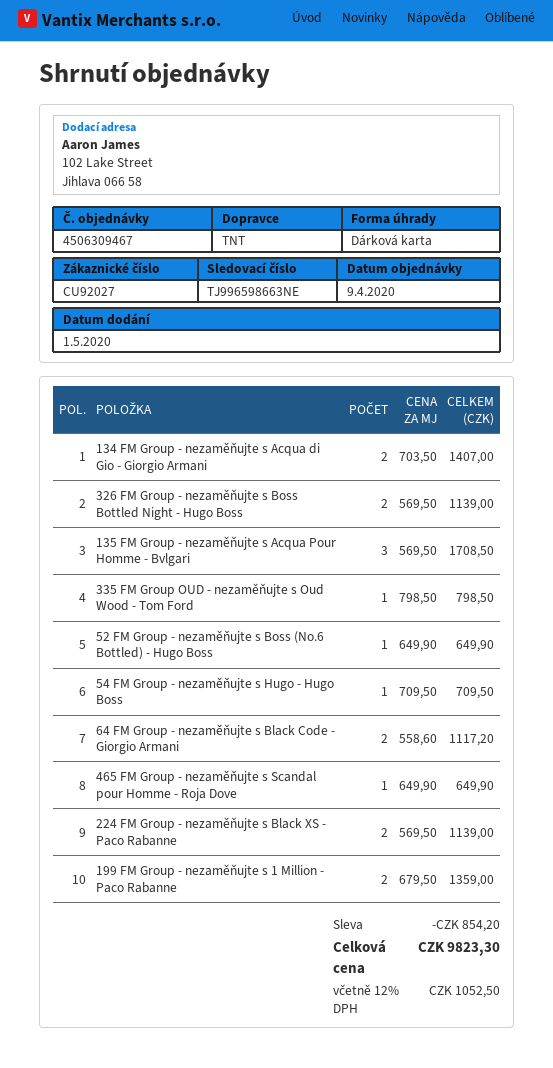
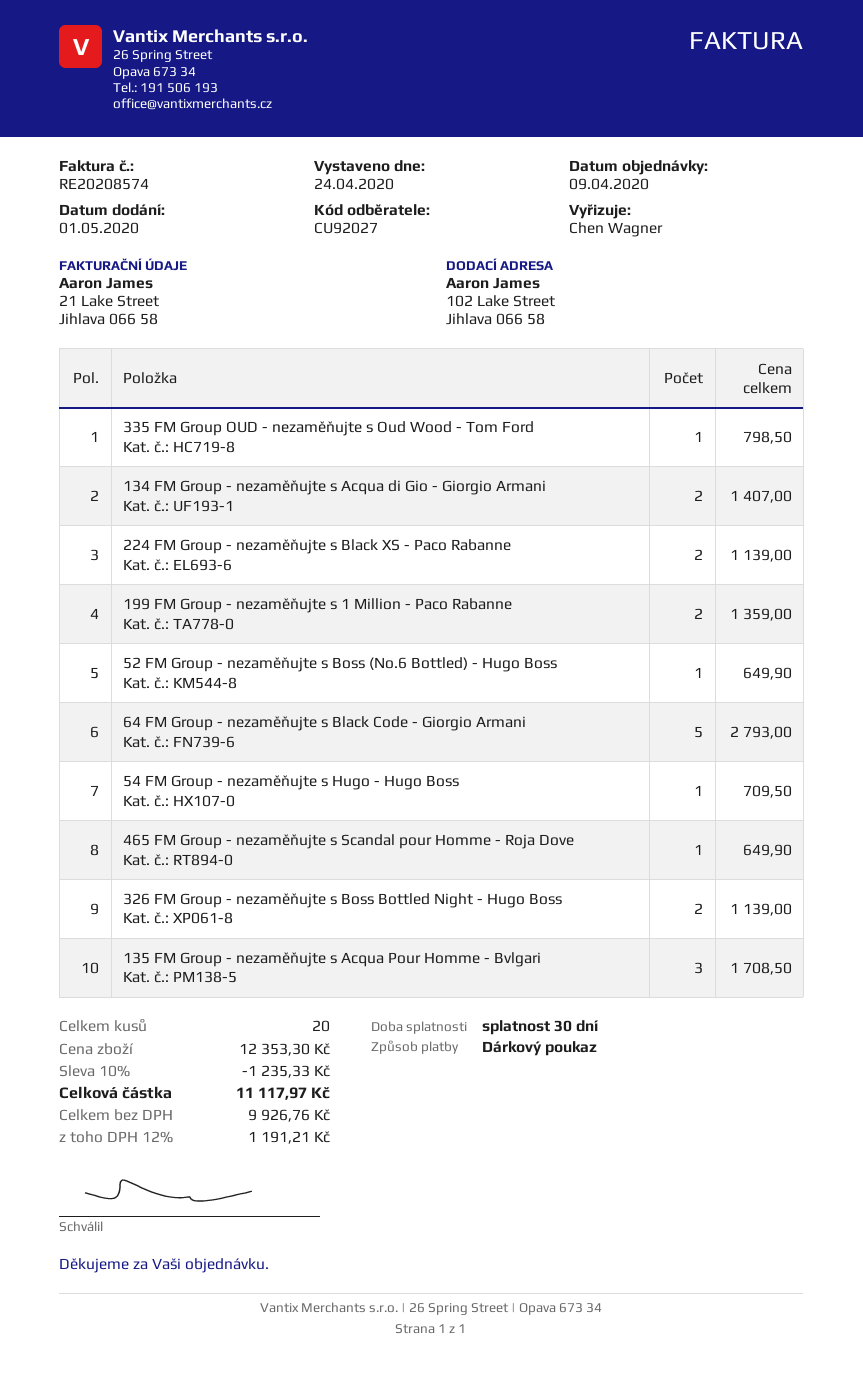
64 FM Group - nezaměňujte s Black Code - Giorgio Armani: 2 for 1117.20 -> 5 for 2793.00
discount: 854.20 -> 1235.33
tax: 12% = 1052.50 -> 12% = 1191.21
total: 9823.30 -> 11117.97

